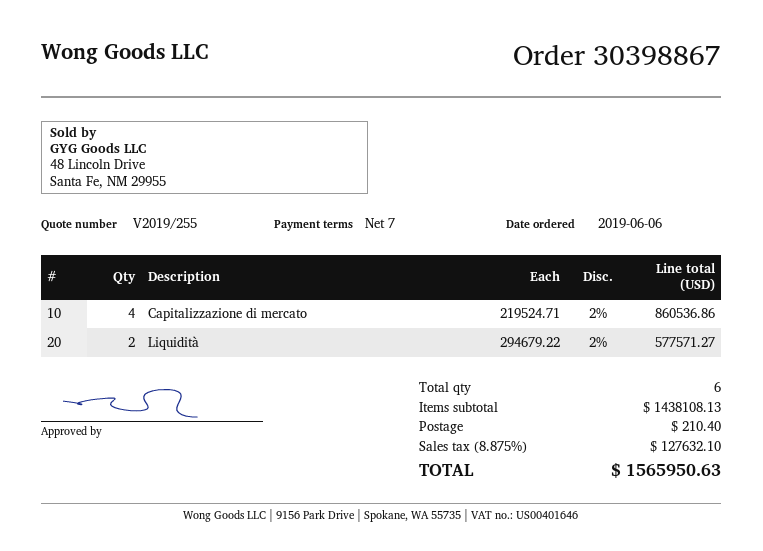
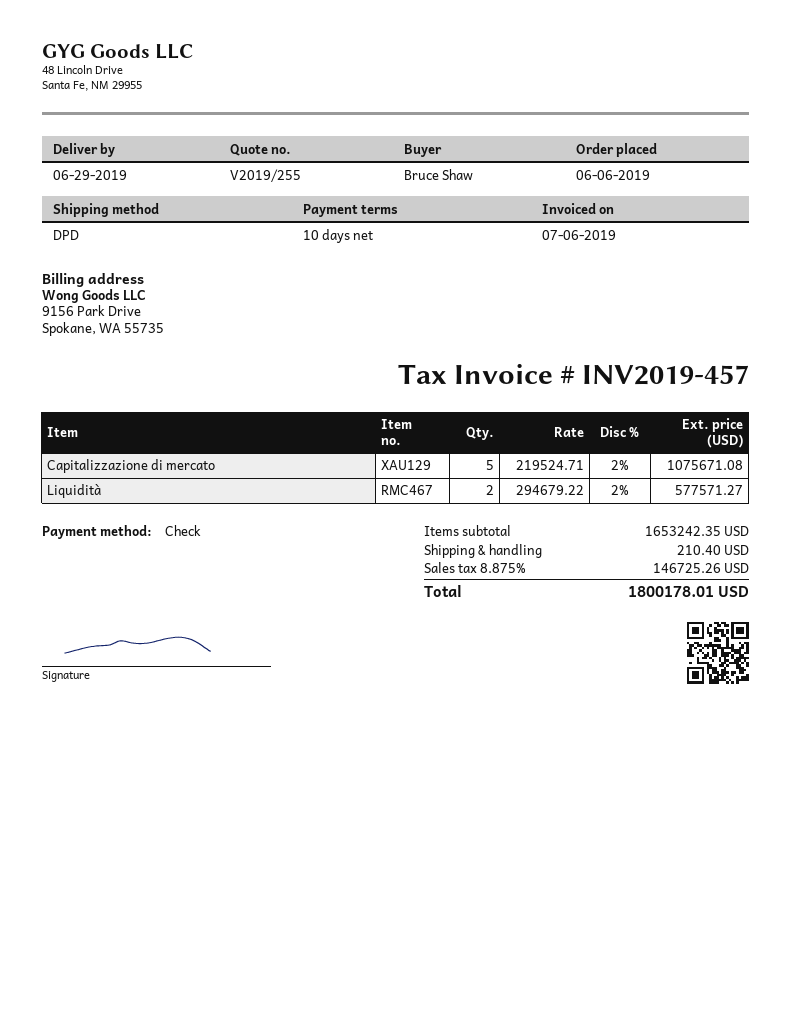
payment terms: 7 days -> 10 days
Capitalizzazione di mercato: 4 x 219524.71 - 2% = 860536.86 -> 5 x 219524.71 - 2% = 1075671.08
subtotal: 1438108.13 -> 1653242.35
tax: 8.875% = 127632.10 -> 8.875% = 146725.26
total: 1565950.63 -> 1800178.01

